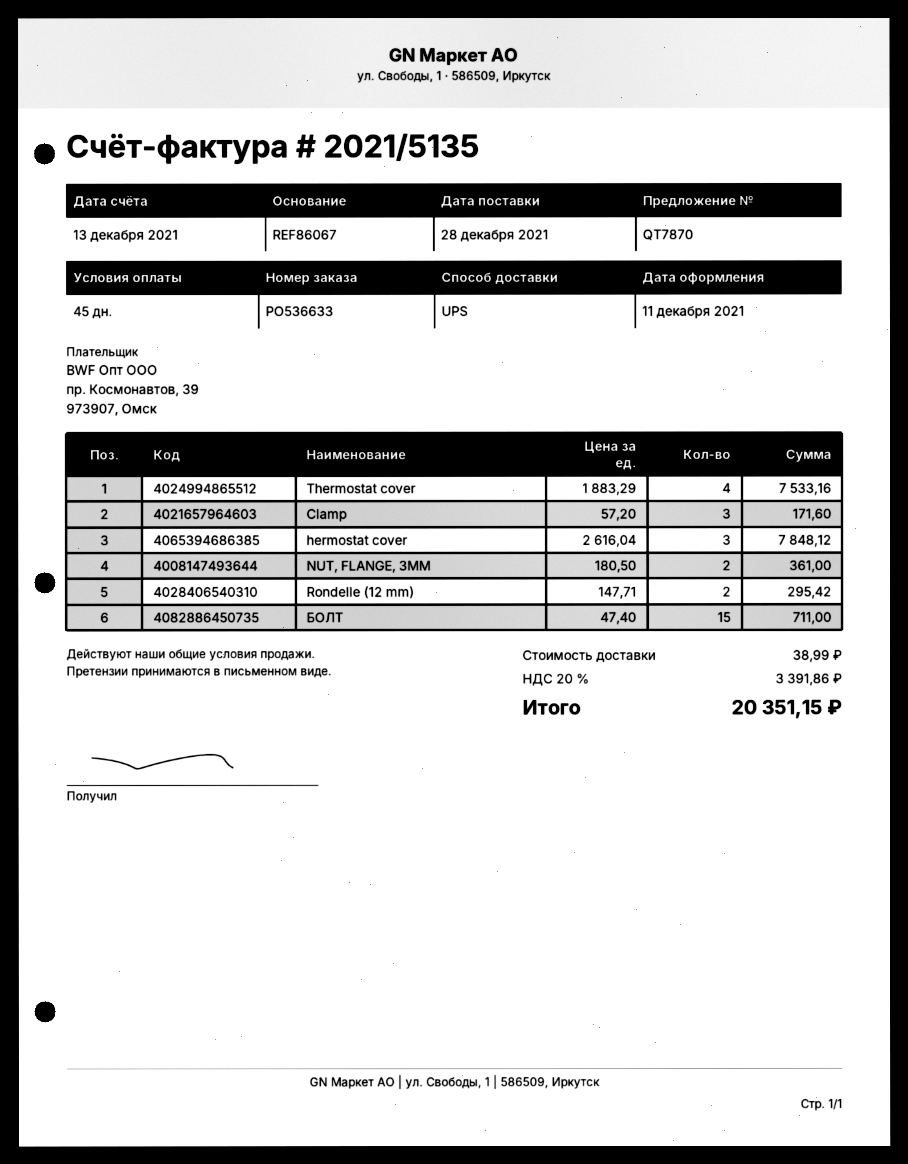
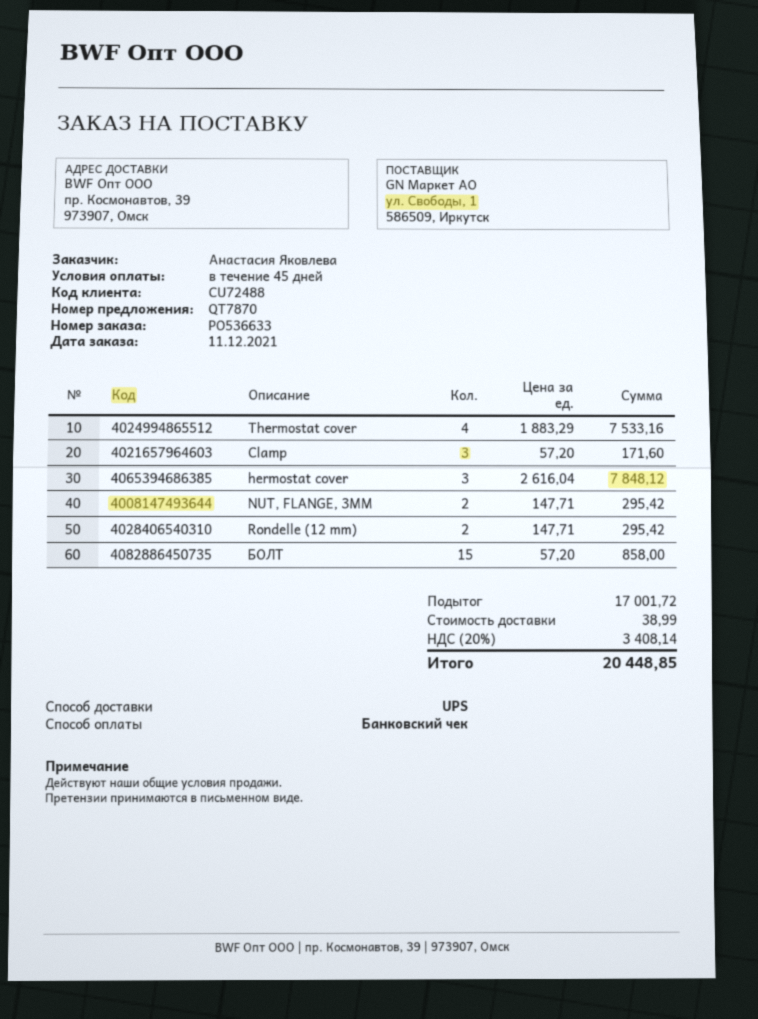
NUT, FLANGE, 3MM: 2 x 180.50 = 361.00 -> 2 x 147.71 = 295.42
БОЛТ: 15 x 47.40 = 711.00 -> 15 x 57.20 = 858.00
tax: 20% = 3391.86 -> 20% = 3408.14
total: 20351.15 -> 20448.85

